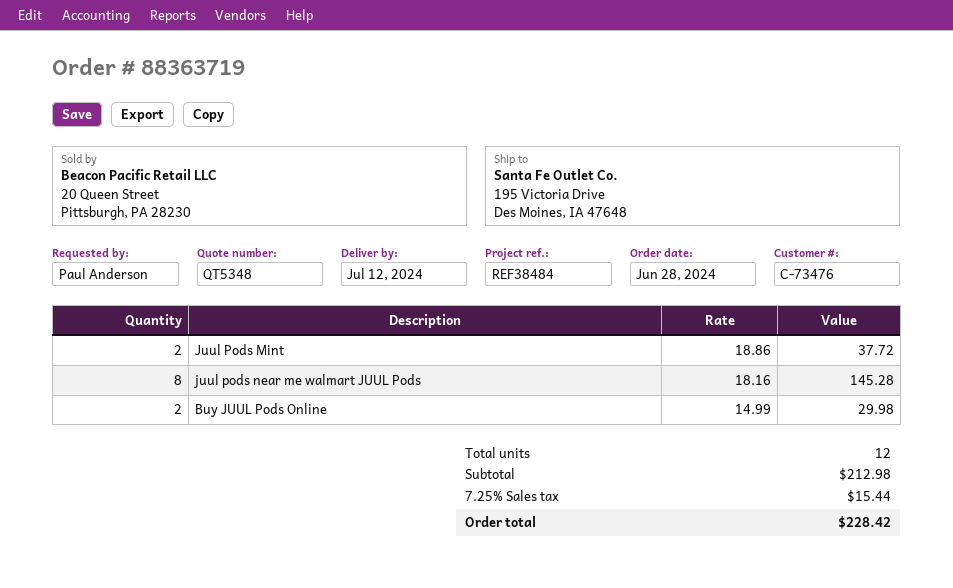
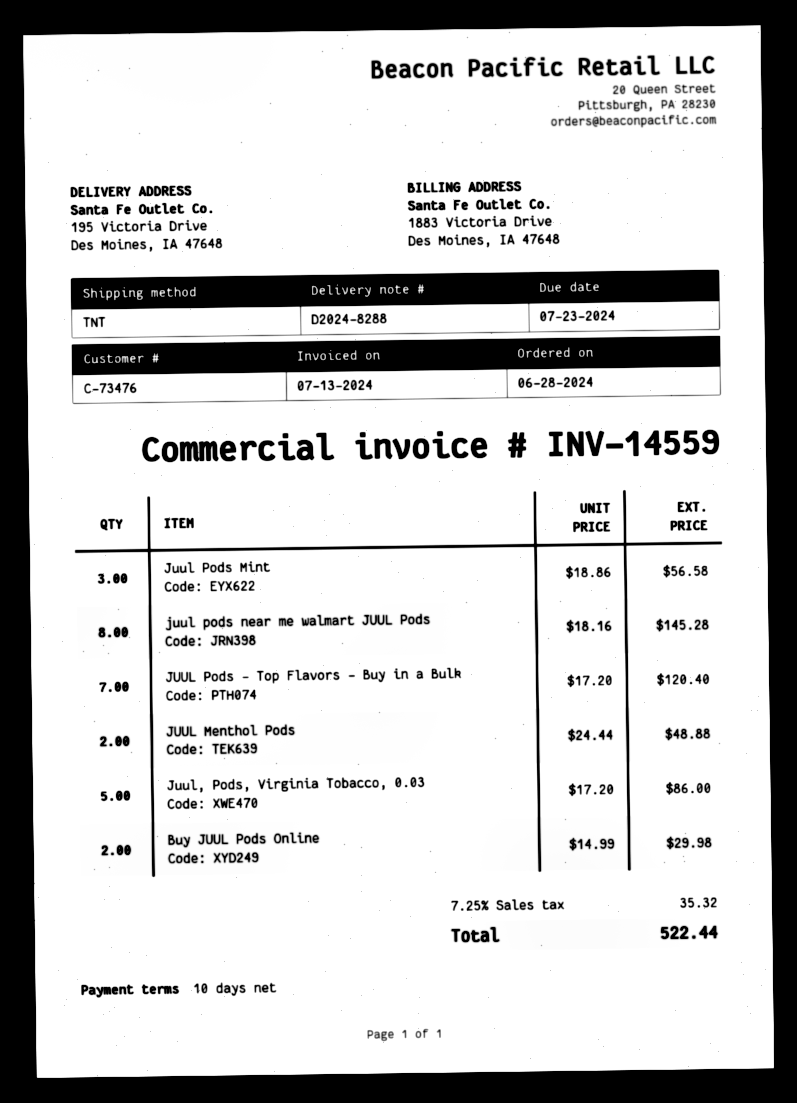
Juul Pods Mint: 2 x 18.86 = 37.72 -> 3 x 18.86 = 56.58
JUUL Pods - Top Flavors - Buy in a Bulk: none -> 7 x 17.20 = 120.40
JUUL Menthol Pods: none -> 2 x 24.44 = 48.88
Juul, Pods, Virginia Tobacco, 0.03: none -> 5 x 17.20 = 86.00
tax: 7.25% = 15.44 -> 7.25% = 35.32
total: 228.42 -> 522.44

